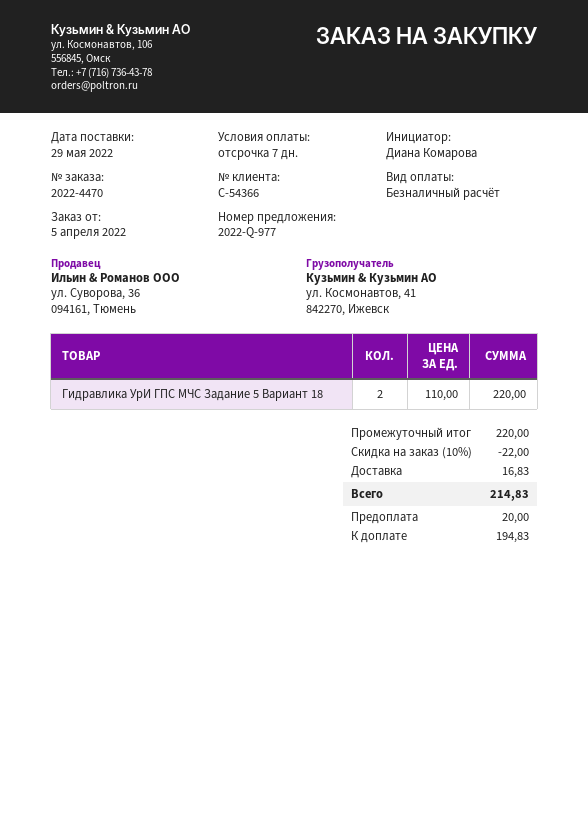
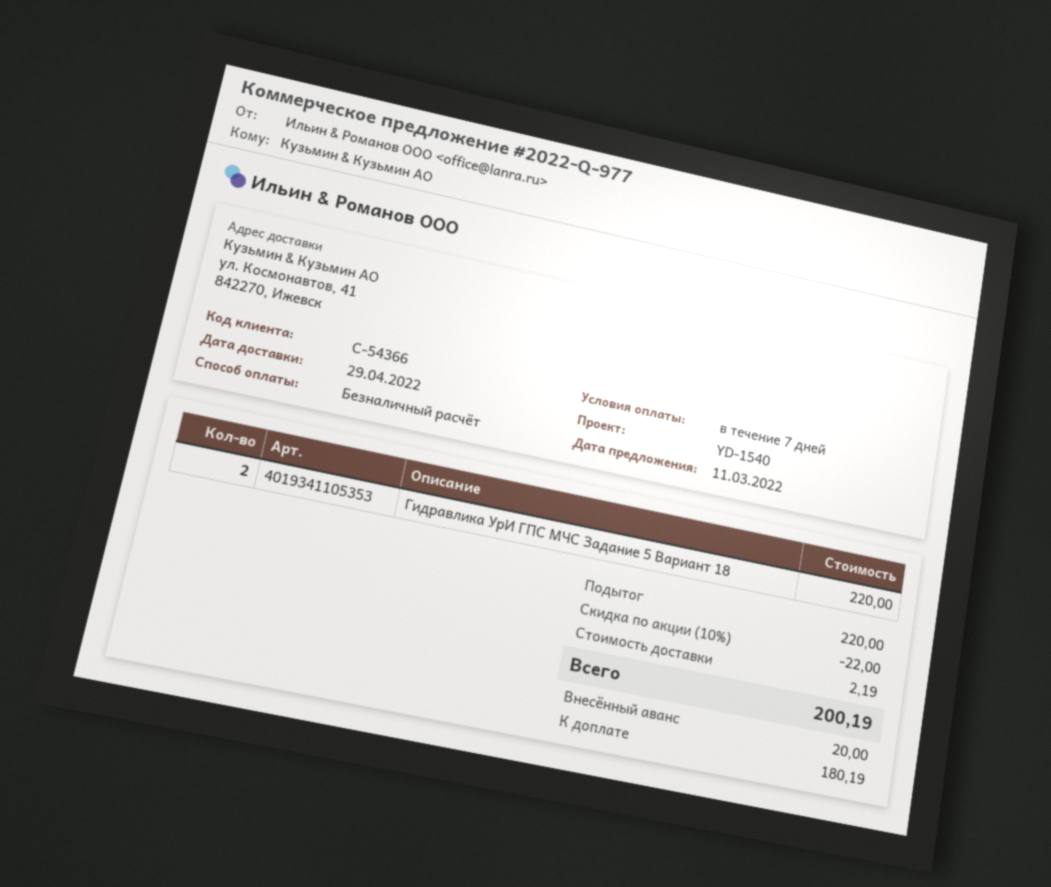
delivery date: 2022-05-29 -> 2022-04-29
shipping: 16.83 -> 2.19
total: 214.83 -> 200.19
balance: 194.83 -> 180.19

